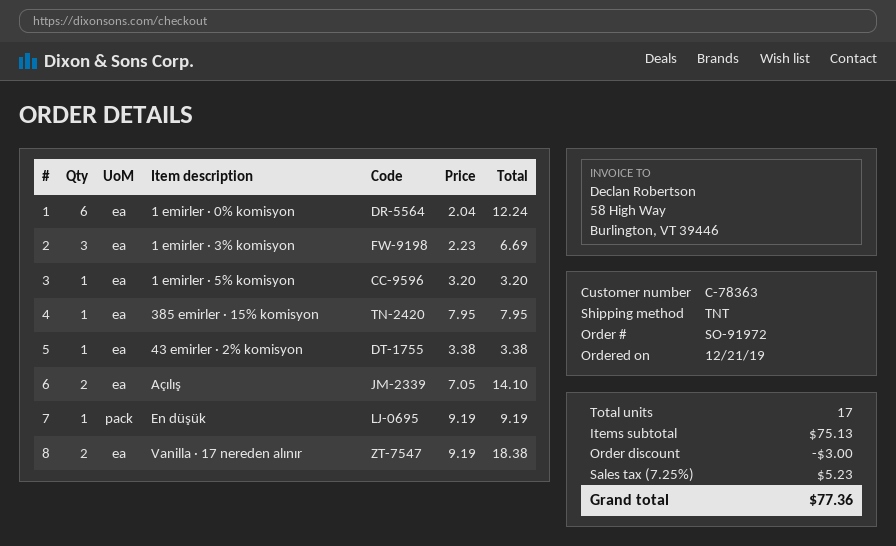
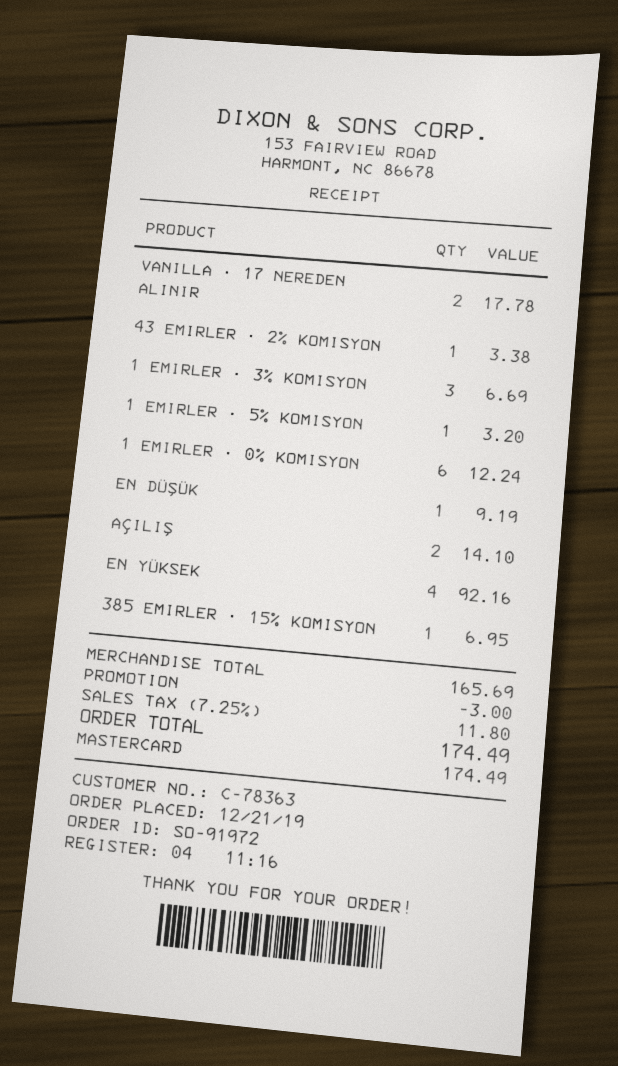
385 emirler · 15% komisyon: 1 for 7.95 -> 1 for 6.95
Vanilla · 17 nereden alınır: 2 for 18.38 -> 2 for 17.78
EN YÜKSEK: none -> 4 for 92.16
subtotal: 75.13 -> 165.69
tax: 7.25% = 5.23 -> 7.25% = 11.80
total: 77.36 -> 174.49

